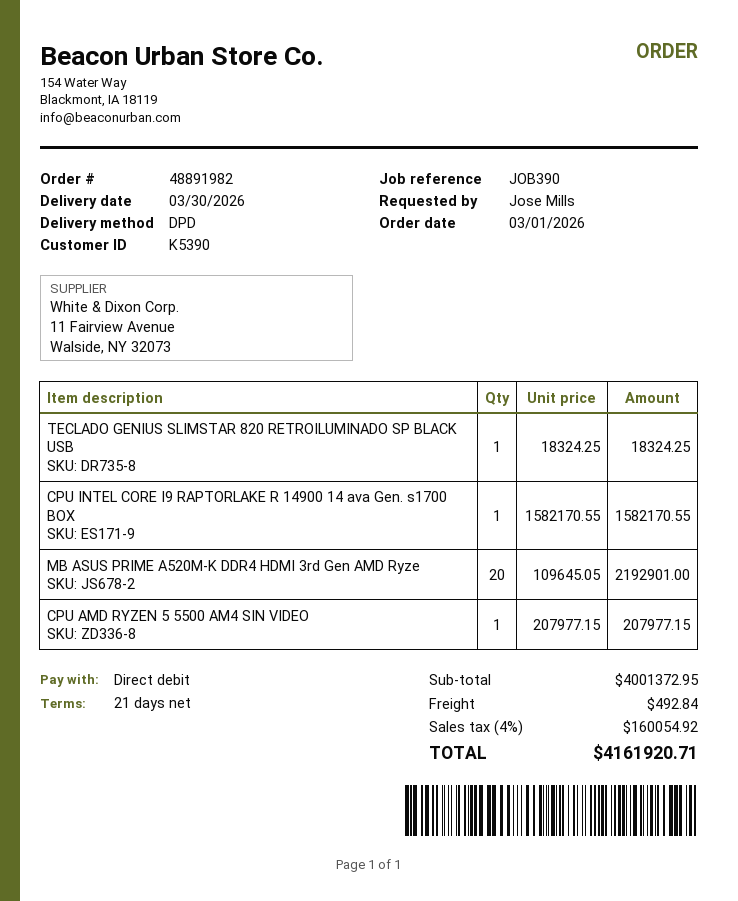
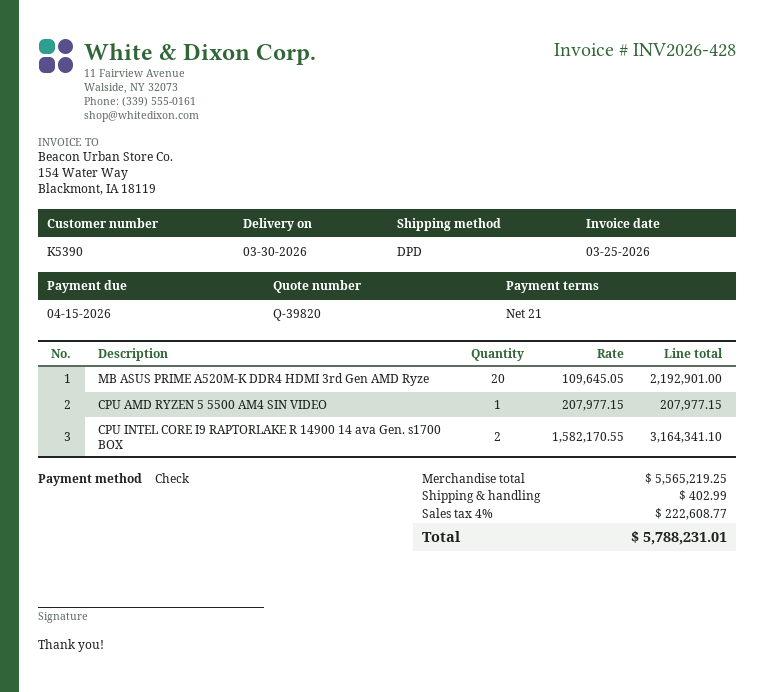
payment method: direct debit -> cheque
TECLADO GENIUS SLIMSTAR 820 RETROILUMINADO SP BLACK USB: 1 x 18324.25 = 18324.25 -> none
CPU INTEL CORE I9 RAPTORLAKE R 14900 14 ava Gen. s1700 BOX: 1 x 1582170.55 = 1582170.55 -> 2 x 1582170.55 = 3164341.10
subtotal: 4001372.95 -> 5565219.25
shipping: 492.84 -> 402.99
tax: 4% = 160054.92 -> 4% = 222608.77
total: 4161920.71 -> 5788231.01

